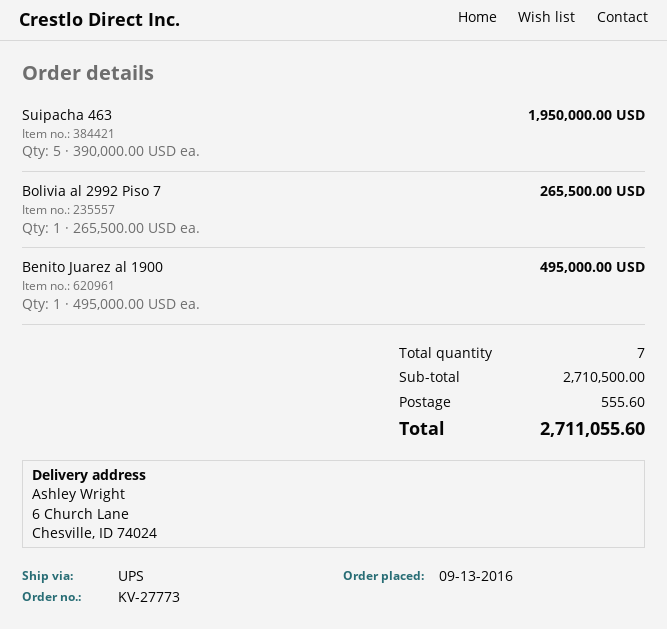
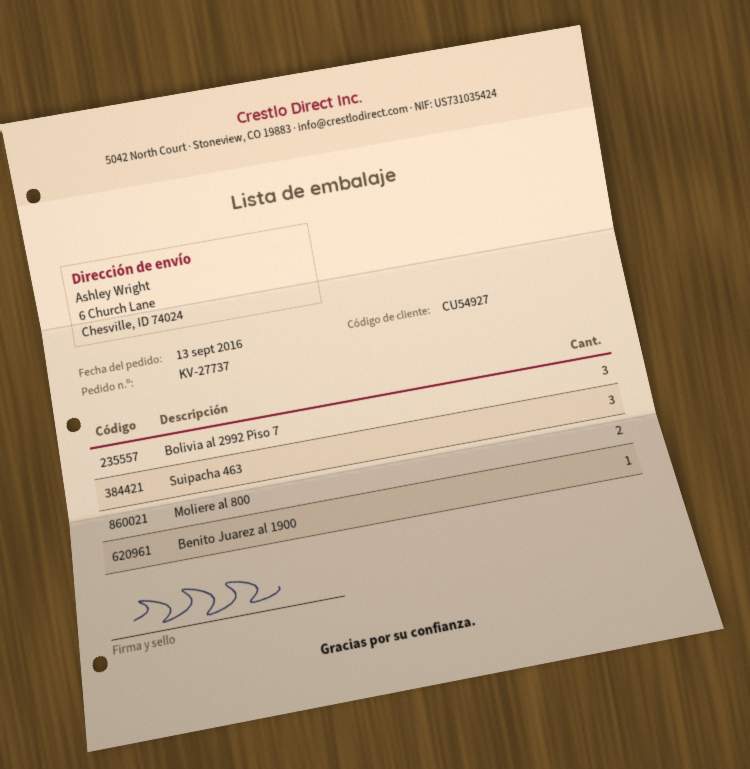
order number: KV-27773 -> KV-27737
Suipacha 463: 5 -> 3
Bolivia al 2992 Piso 7: 1 -> 3
Moliere al 800: none -> 2

